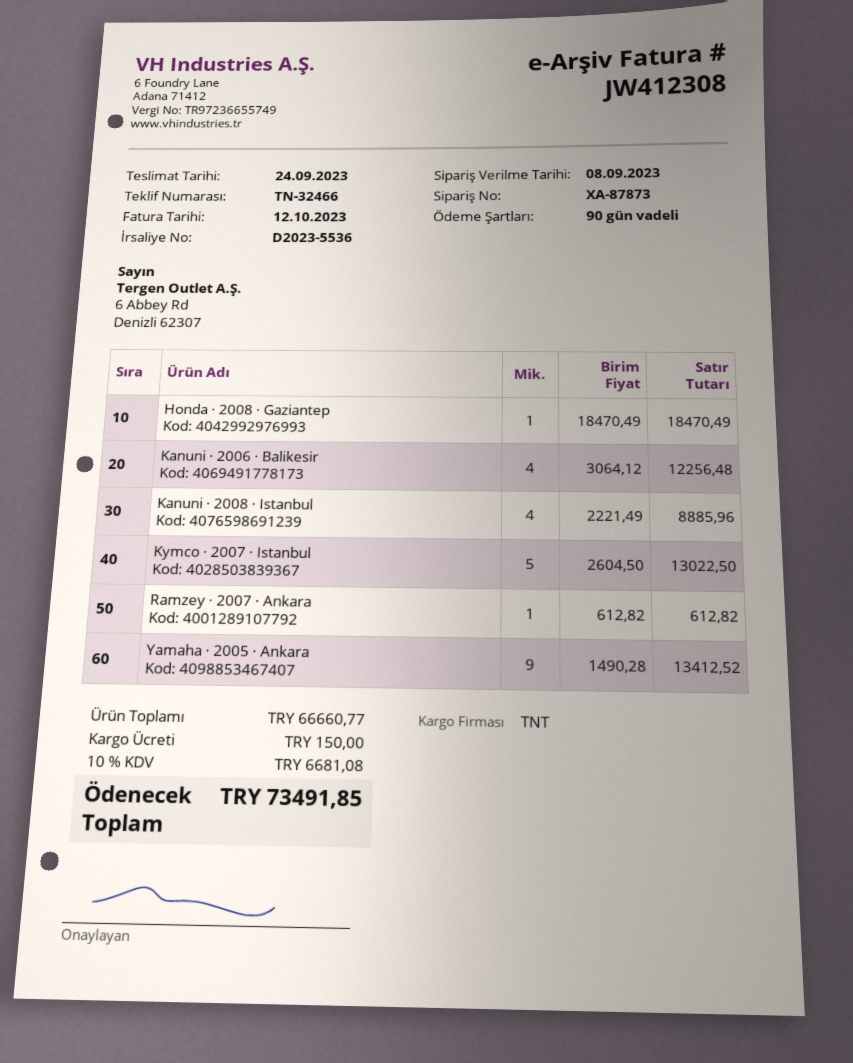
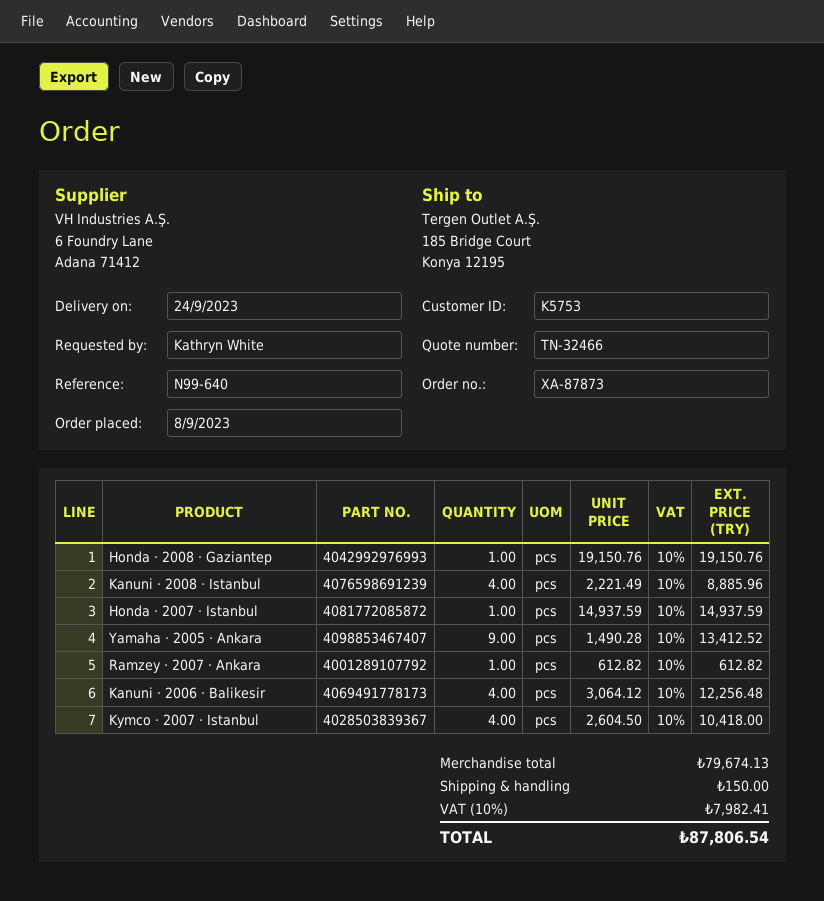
Honda · 2008 · Gaziantep: 1 x 18470.49 = 18470.49 -> 1 x 19150.76 = 19150.76
Kymco · 2007 · Istanbul: 5 x 2604.50 = 13022.50 -> 4 x 2604.50 = 10418.00
Honda · 2007 · Istanbul: none -> 1 x 14937.59 = 14937.59
subtotal: 66660.77 -> 79674.13
tax: 10% = 6681.08 -> 10% = 7982.41
total: 73491.85 -> 87806.54

